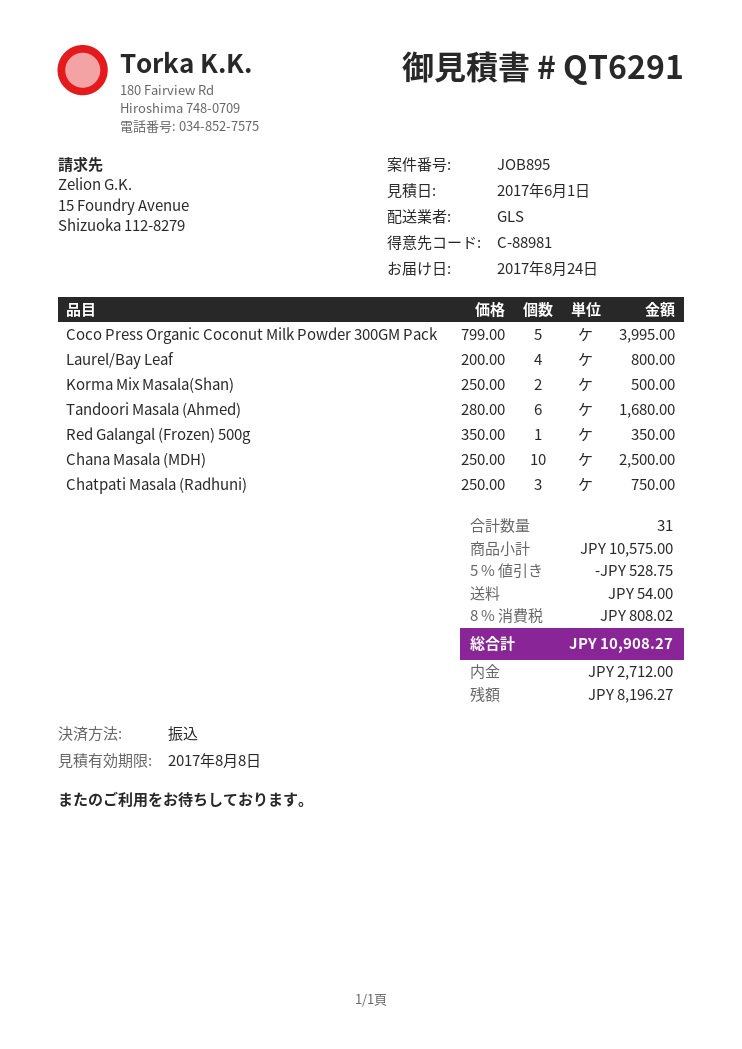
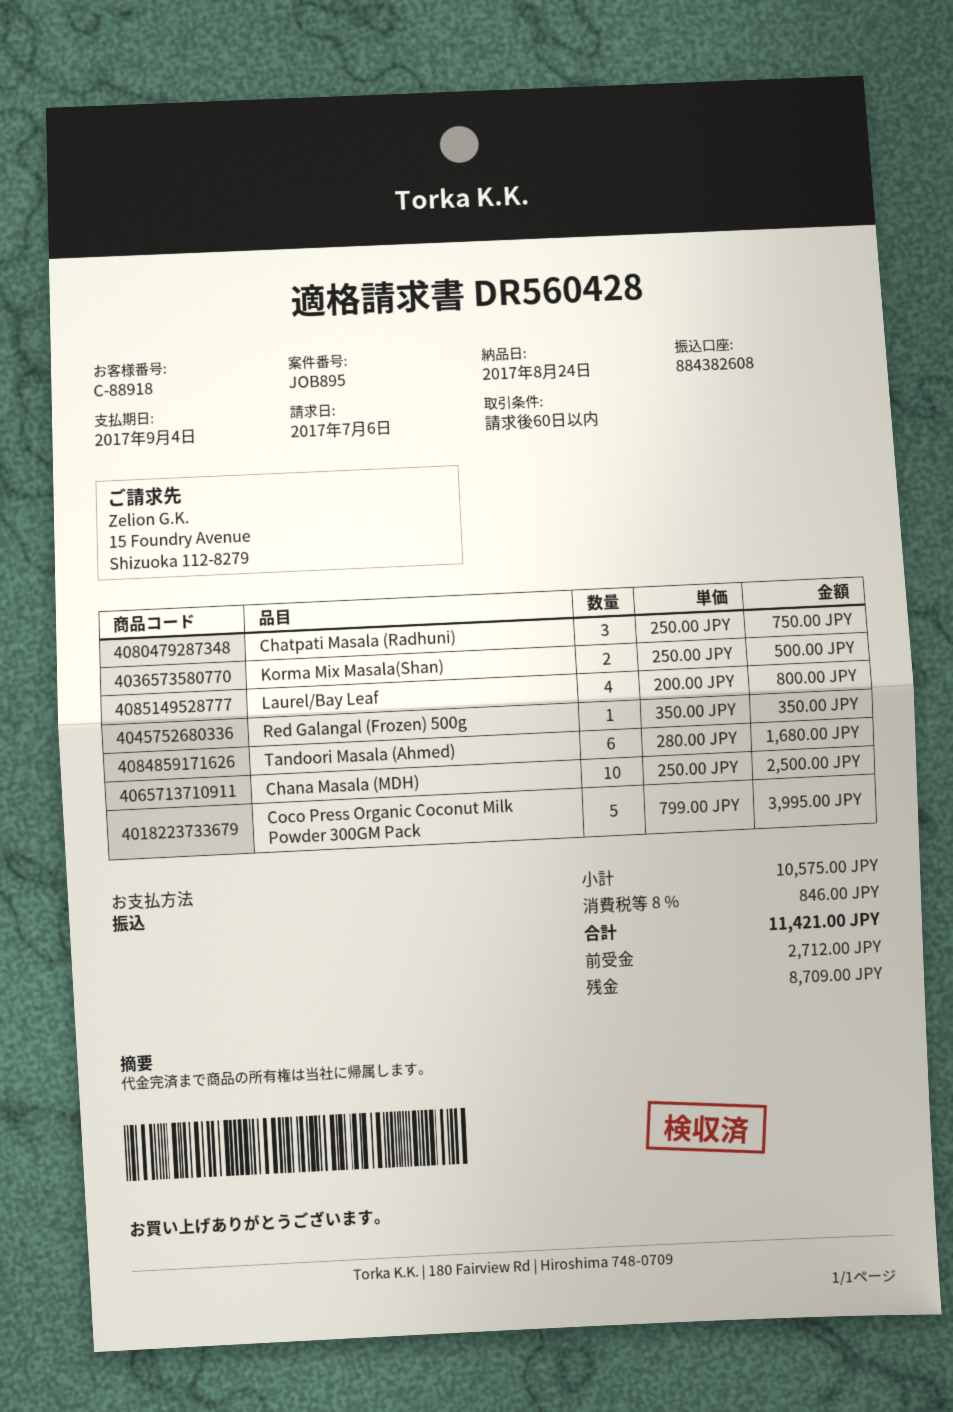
customer number: C-88981 -> C-88918
discount: 5% = 528.75 -> none
shipping: 54.00 -> none
tax: 8% = 808.02 -> 8% = 846.00
total: 10908.27 -> 11421.00
balance: 8196.27 -> 8709.00

